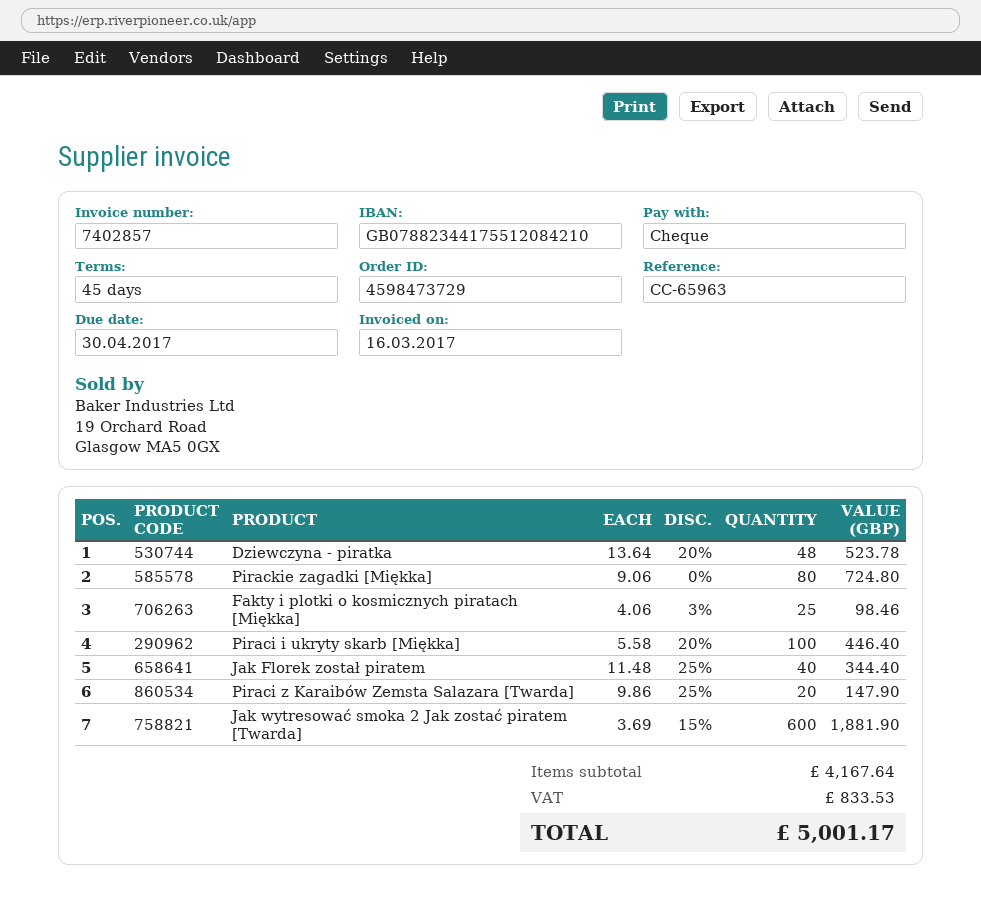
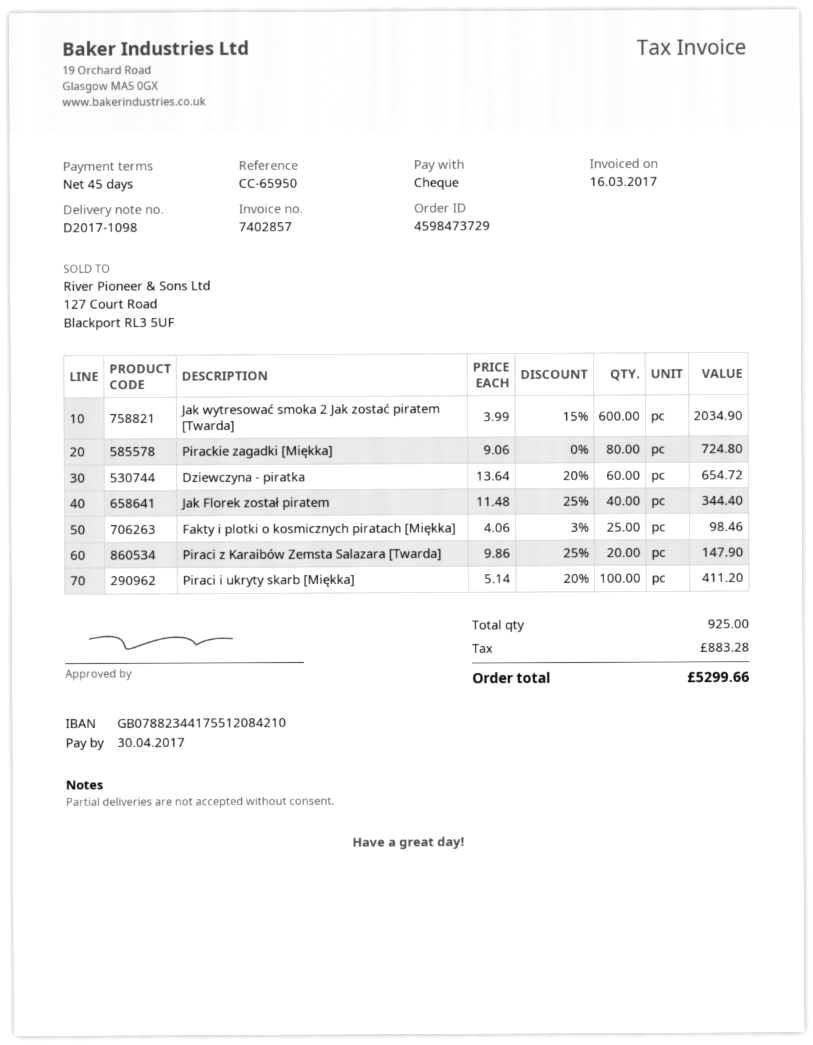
reference: CC-65963 -> CC-65950
Dziewczyna - piratka: 48 x 13.64 - 20% = 523.78 -> 60 x 13.64 - 20% = 654.72
Piraci i ukryty skarb [Miękka]: 100 x 5.58 - 20% = 446.40 -> 100 x 5.14 - 20% = 411.20
Jak wytresować smoka 2 Jak zostać piratem [Twarda]: 600 x 3.69 - 15% = 1881.90 -> 600 x 3.99 - 15% = 2034.90
tax: 833.53 -> 883.28
total: 5001.17 -> 5299.66

